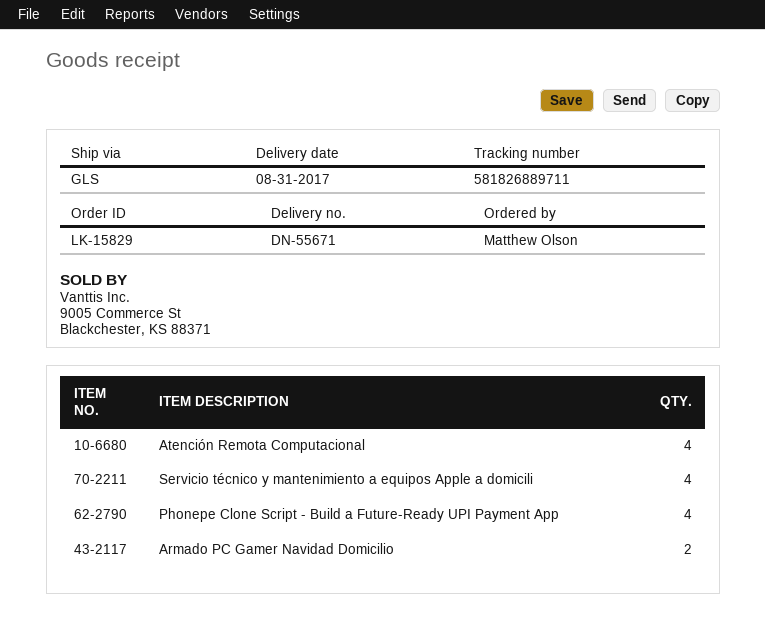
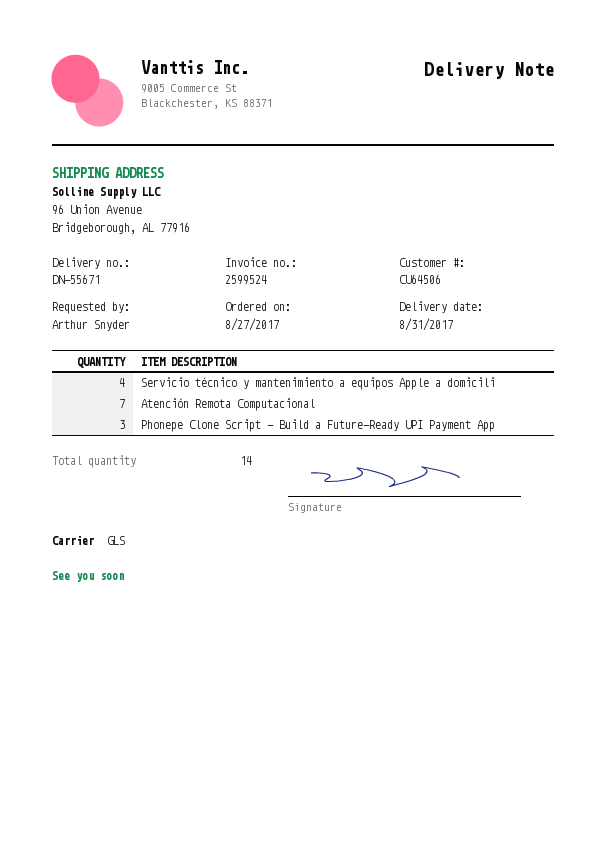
ordered by: Matthew Olson -> Arthur Snyder
Atención Remota Computacional: 4 -> 7
Phonepe Clone Script - Build a Future-Ready UPI Payment App: 4 -> 3
Armado PC Gamer Navidad Domicilio: 2 -> none

